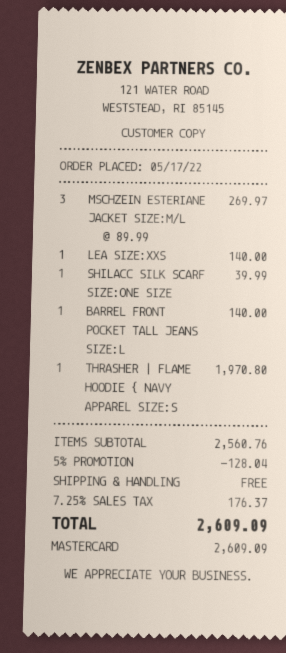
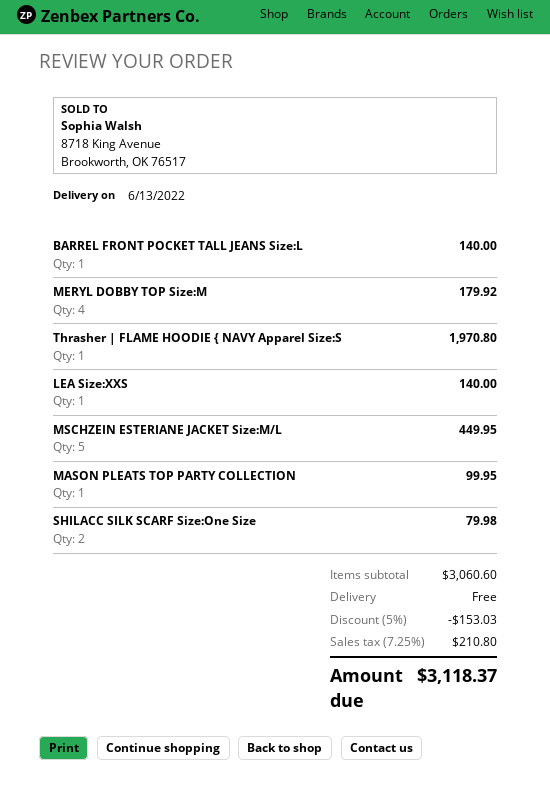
MSCHZEIN ESTERIANE JACKET SIZE:M/L: 3 for 269.97 -> 5 for 449.95
SHILACC SILK SCARF SIZE:ONE SIZE: 1 for 39.99 -> 2 for 79.98
MERYL DOBBY TOP Size:M: none -> 4 for 179.92
MASON PLEATS TOP PARTY COLLECTION: none -> 1 for 99.95
subtotal: 2560.76 -> 3060.60
discount: 5% = 128.04 -> 5% = 153.03
tax: 7.25% = 176.37 -> 7.25% = 210.80
total: 2609.09 -> 3118.37

